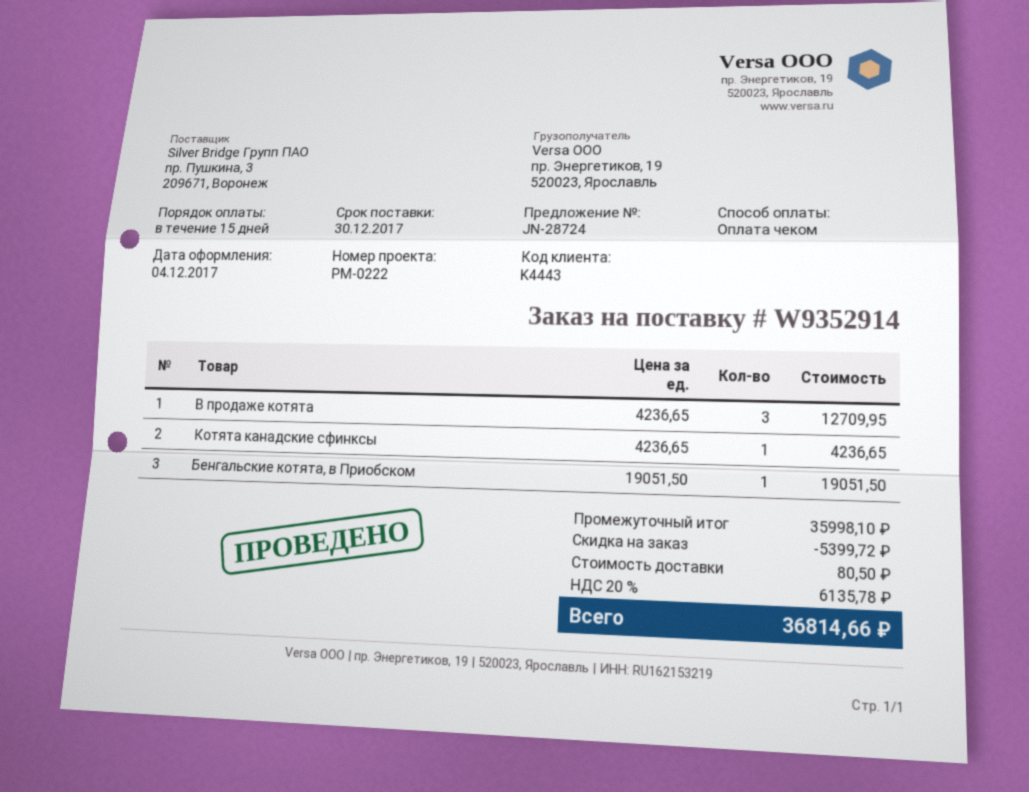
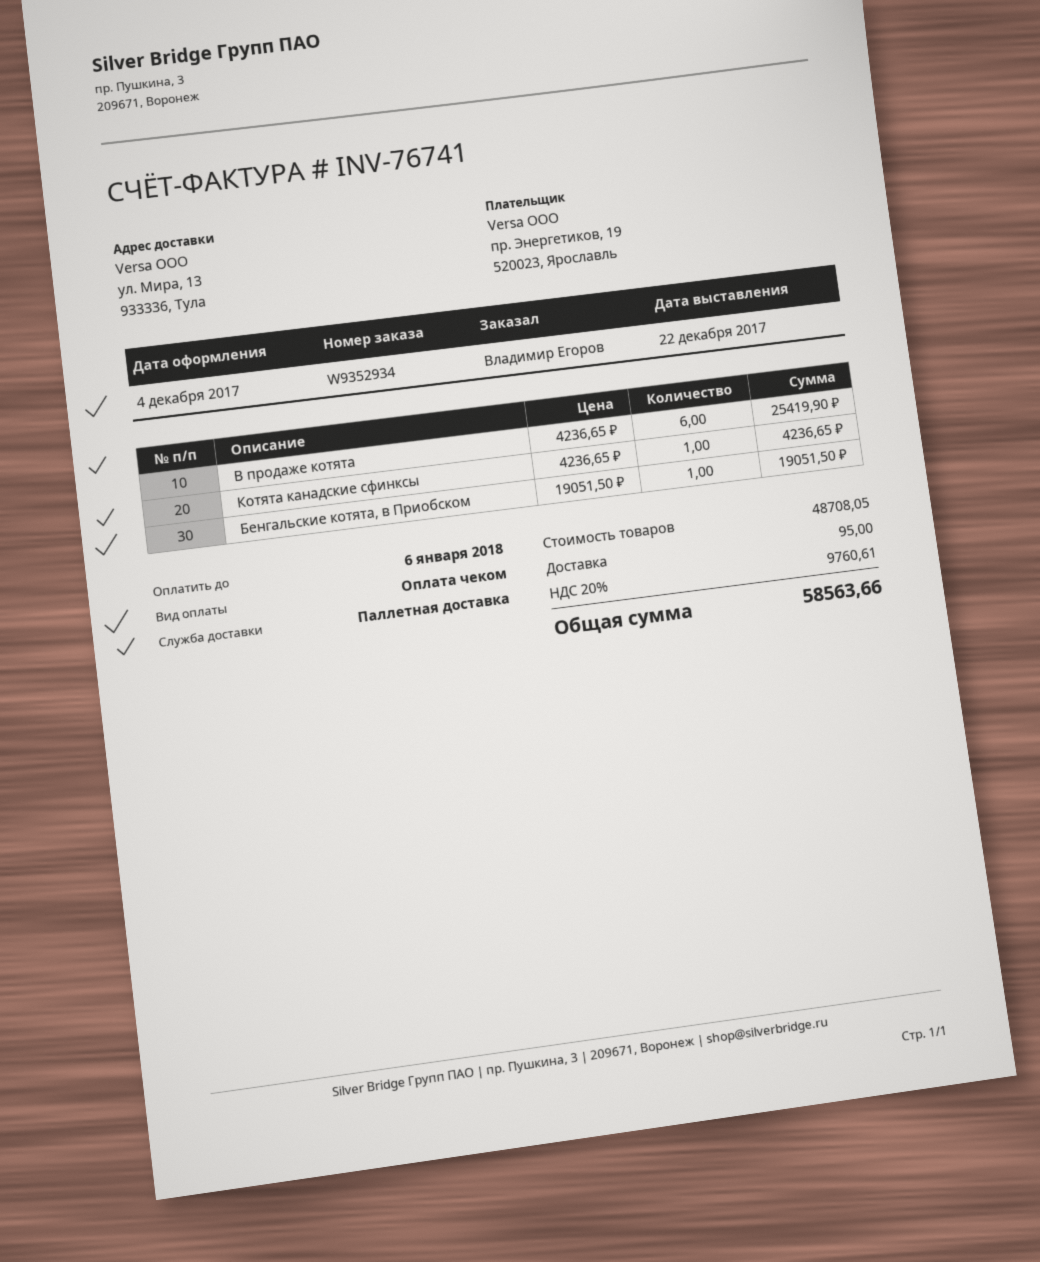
order number: W9352914 -> W9352934
ship to: пр. Энергетиков, 19, 520023, Ярославль -> ул. Мира, 13, 933336, Тула
В продаже котята: 3 x 4236.65 = 12709.95 -> 6 x 4236.65 = 25419.90
subtotal: 35998.10 -> 48708.05
discount: 5399.72 -> none
shipping: 80.50 -> 95.00
tax: 20% = 6135.78 -> 20% = 9760.61
total: 36814.66 -> 58563.66

